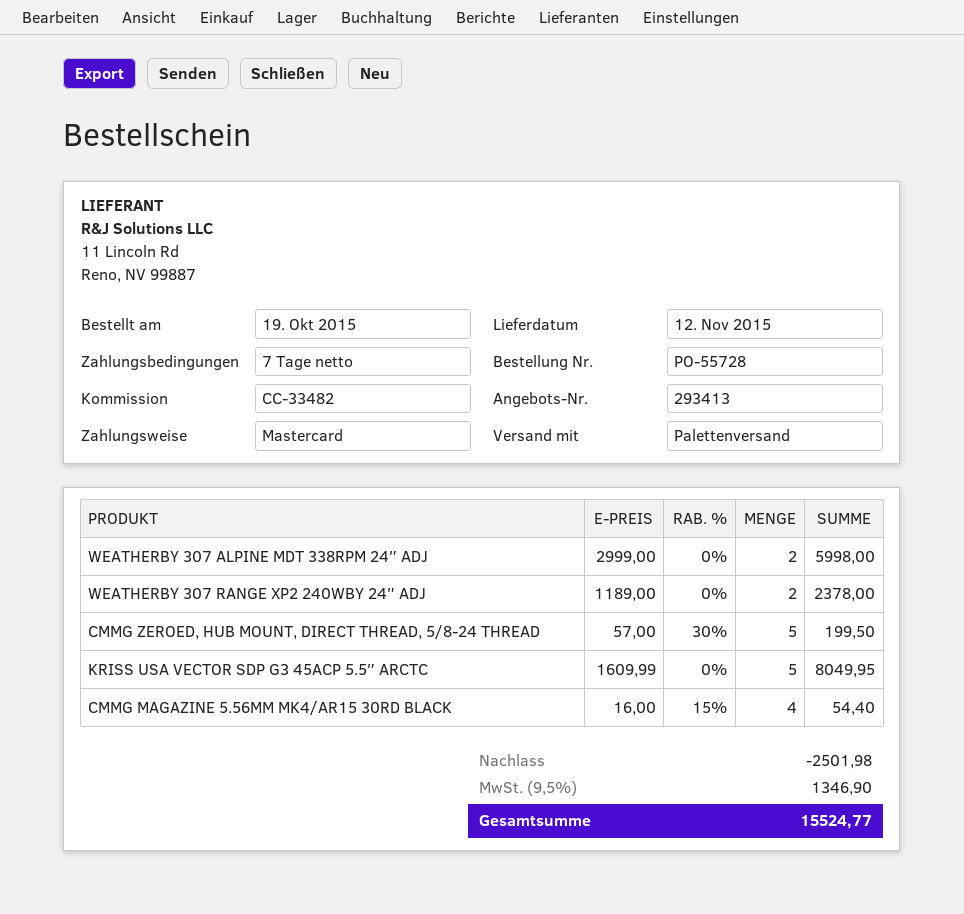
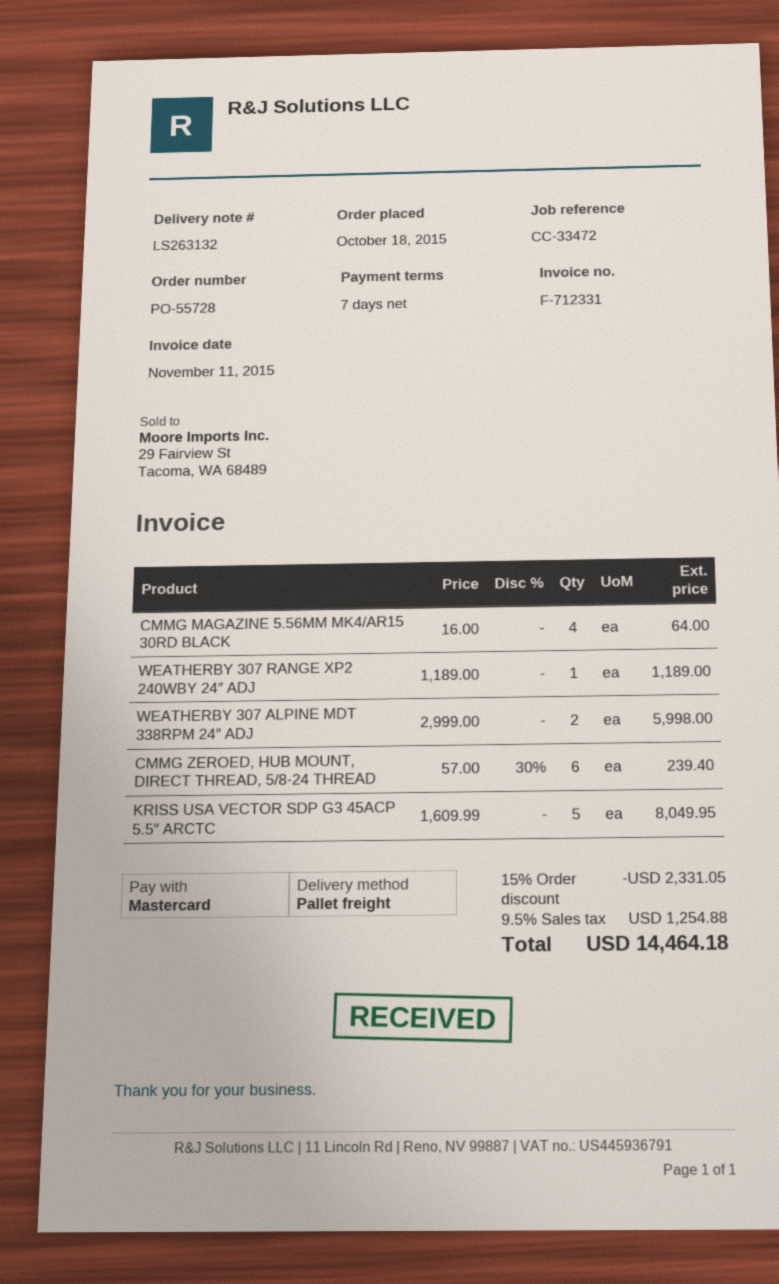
order date: 2015-10-19 -> 2015-10-18
reference: CC-33482 -> CC-33472
WEATHERBY 307 RANGE XP2 240WBY 24″ ADJ: 2 x 1189.00 = 2378.00 -> 1 x 1189.00 = 1189.00
CMMG ZEROED, HUB MOUNT, DIRECT THREAD, 5/8-24 THREAD: 5 x 57.00 - 30% = 199.50 -> 6 x 57.00 - 30% = 239.40
CMMG MAGAZINE 5.56MM MK4/AR15 30RD BLACK: 4 x 16.00 - 15% = 54.40 -> 4 x 16.00 = 64.00
discount: 2501.98 -> 2331.05
tax: 9.5% = 1346.90 -> 9.5% = 1254.88
total: 15524.77 -> 14464.18

